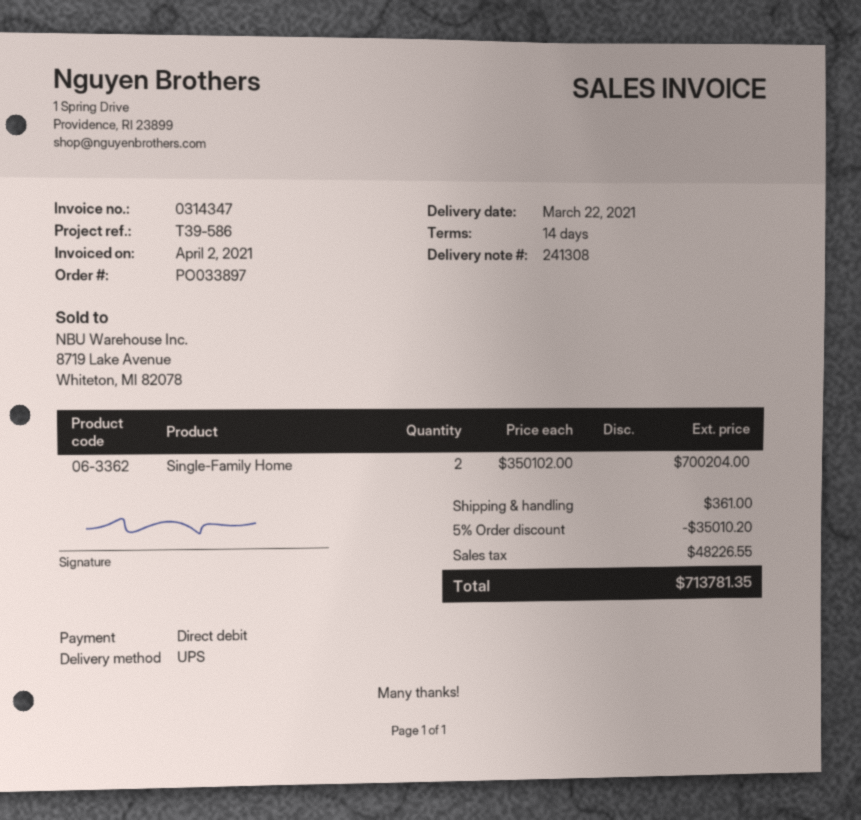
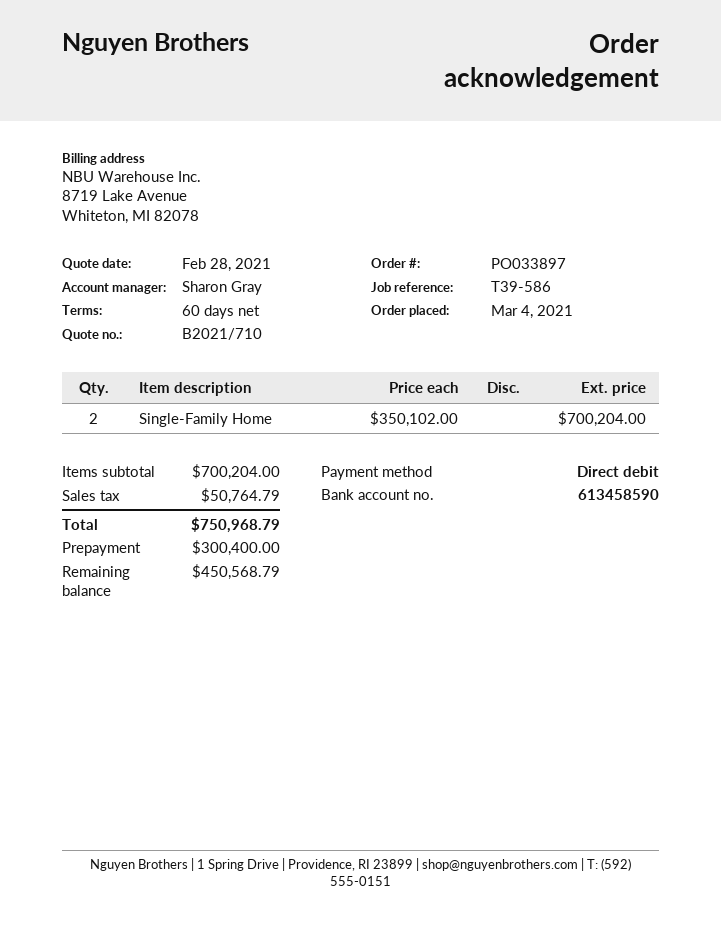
payment terms: 14 days -> 60 days
discount: 5% = 35010.20 -> none
shipping: 361.00 -> none
tax: 48226.55 -> 50764.79
total: 713781.35 -> 750968.79

